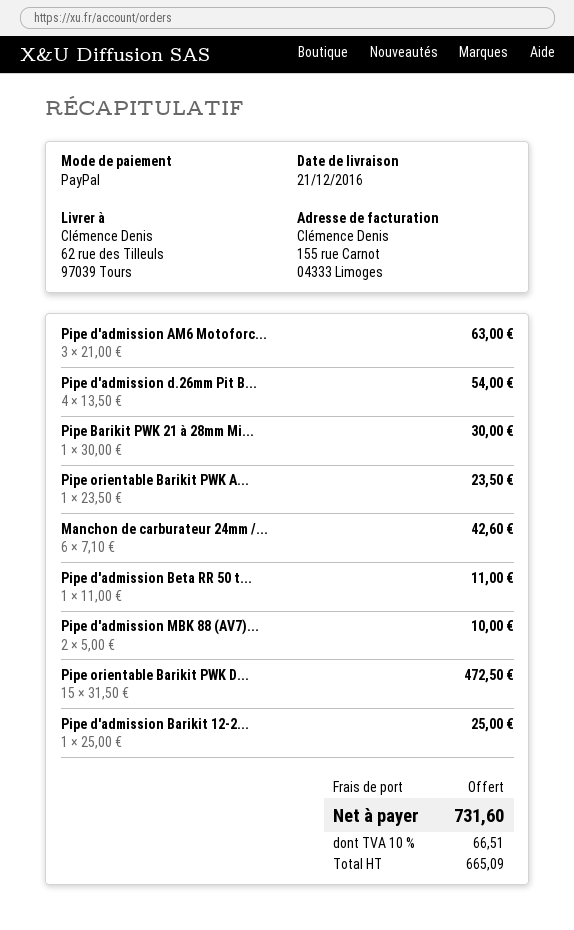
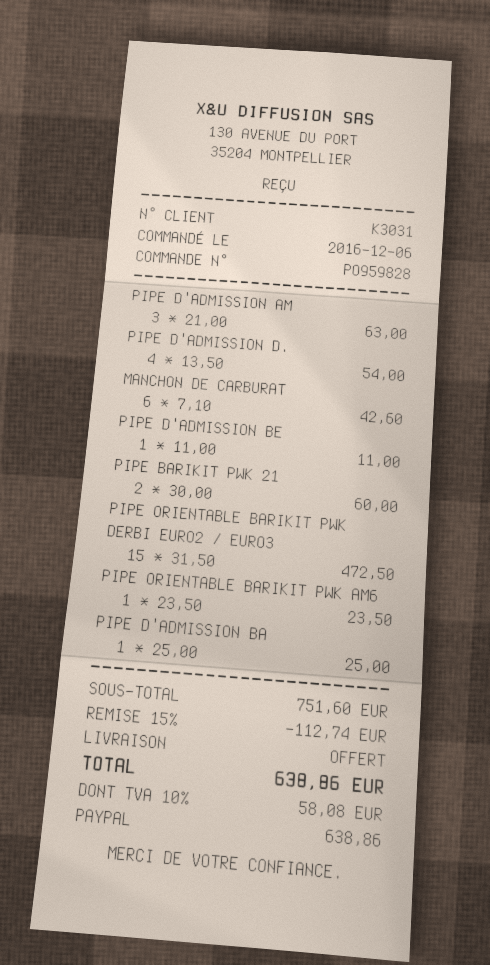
Pipe Barikit PWK 21 à 28mm Mi...: 1 x 30.00 = 30.00 -> 2 x 30.00 = 60.00
Pipe d'admission MBK 88 (AV7)...: 2 x 5.00 = 10.00 -> none
discount: none -> 15% = 112.74
tax: 10% = 66.51 -> 10% = 58.08
total: 731.60 -> 638.86

